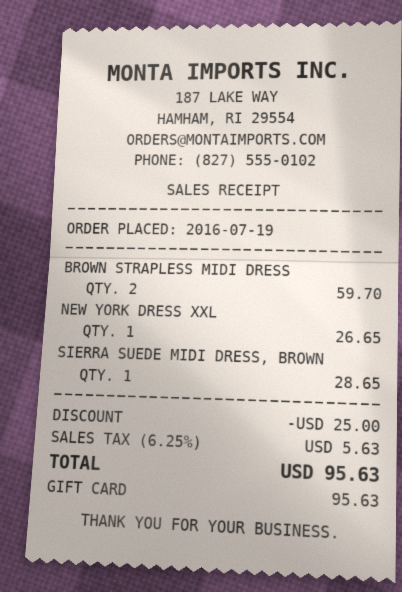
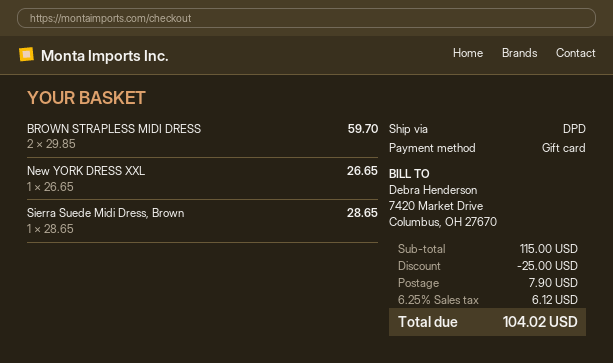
shipping: none -> 7.90
tax: 6.25% = 5.63 -> 6.25% = 6.12
total: 95.63 -> 104.02

